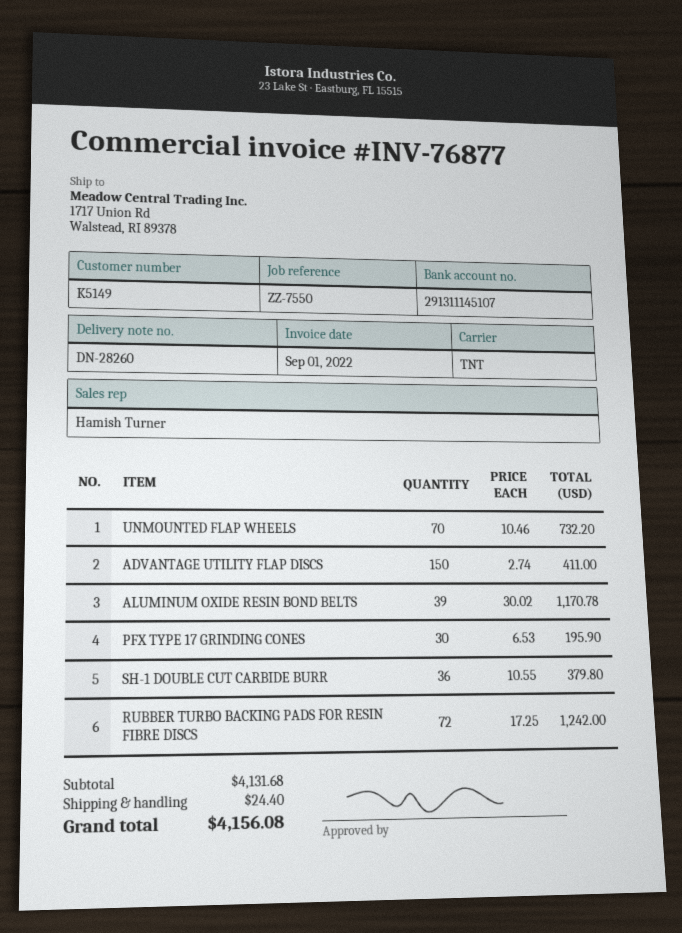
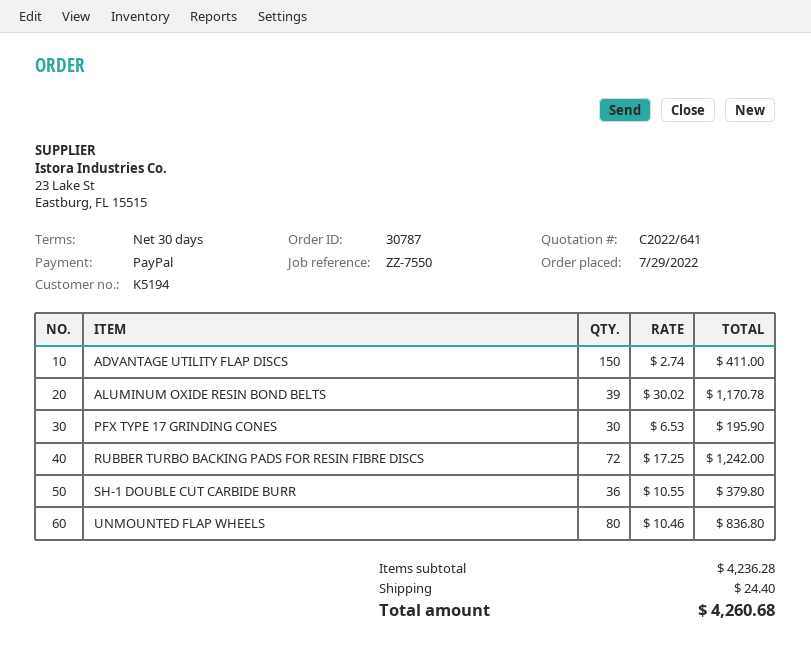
customer number: K5149 -> K5194
UNMOUNTED FLAP WHEELS: 70 x 10.46 = 732.20 -> 80 x 10.46 = 836.80
subtotal: 4131.68 -> 4236.28
total: 4156.08 -> 4260.68

